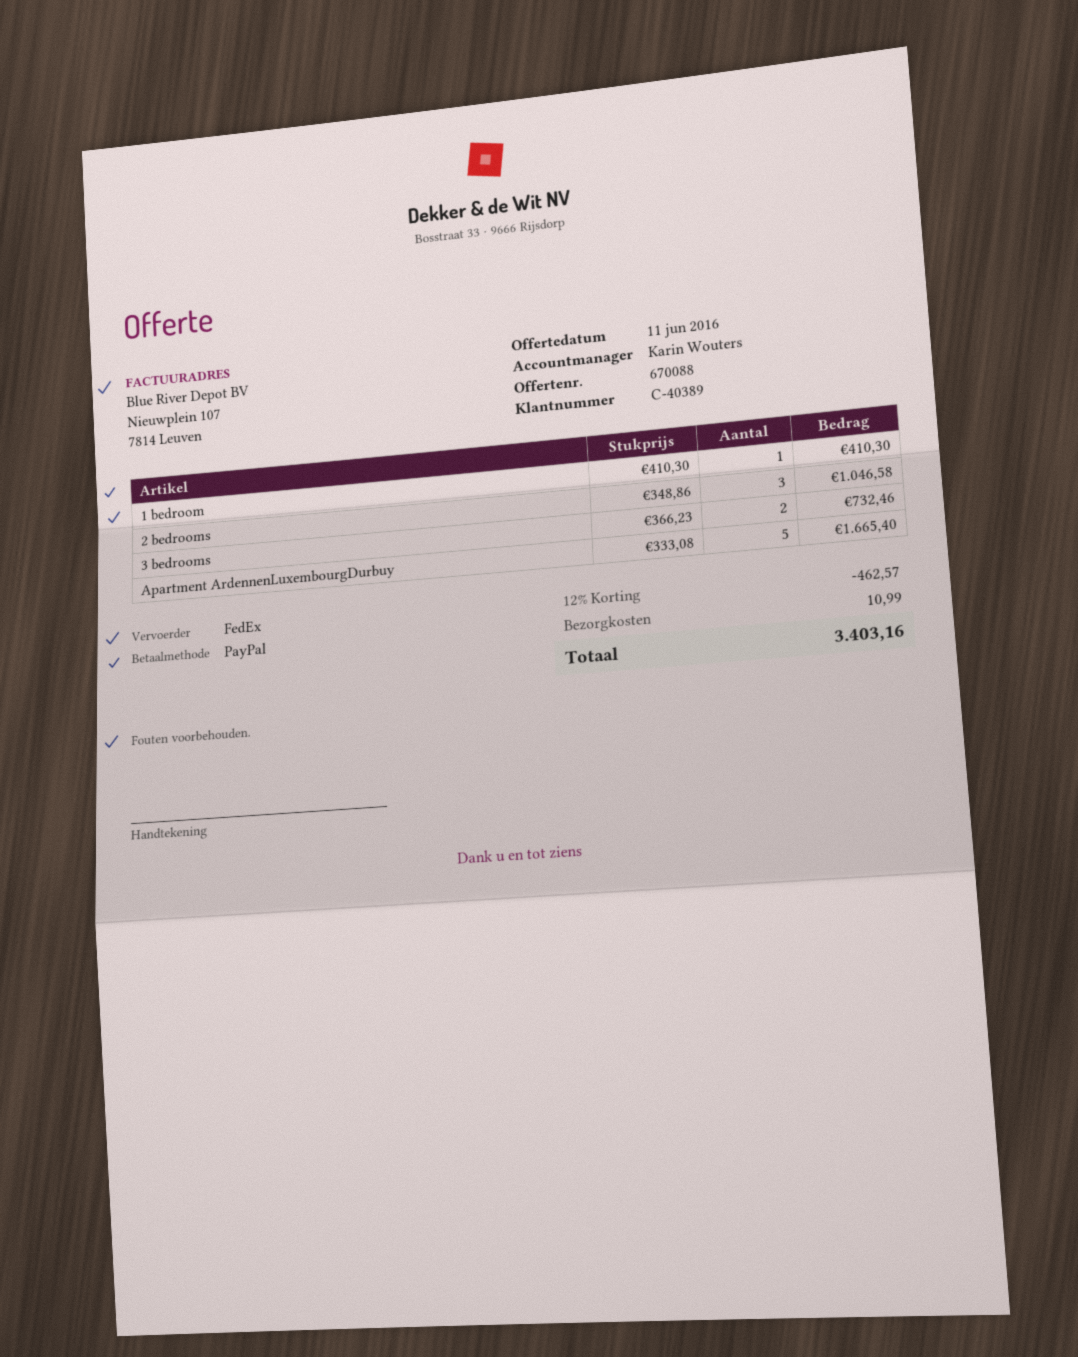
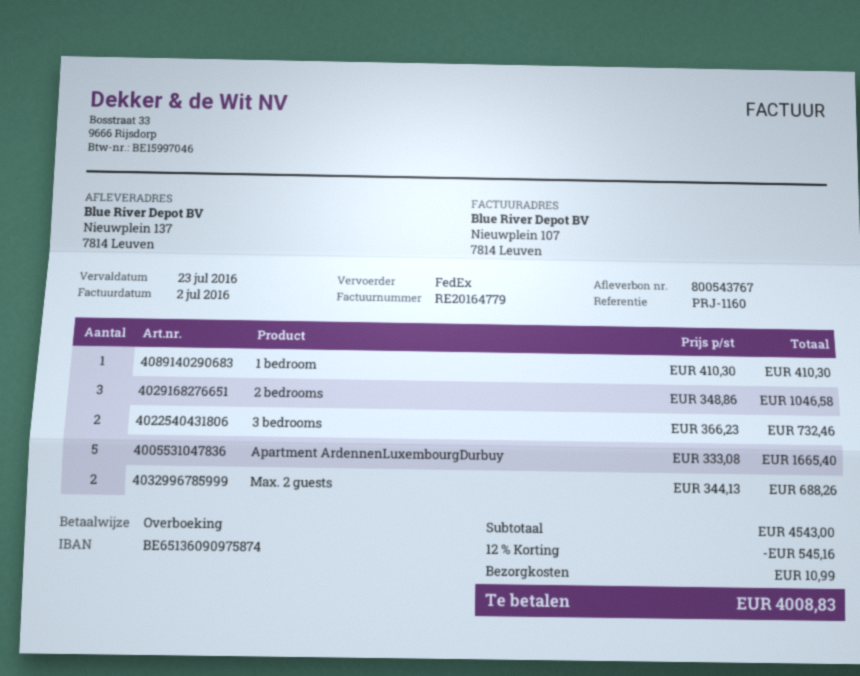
payment method: PayPal -> bank transfer
Max. 2 guests: none -> 2 x 344.13 = 688.26
discount: 12% = 462.57 -> 12% = 545.16
total: 3403.16 -> 4008.83

